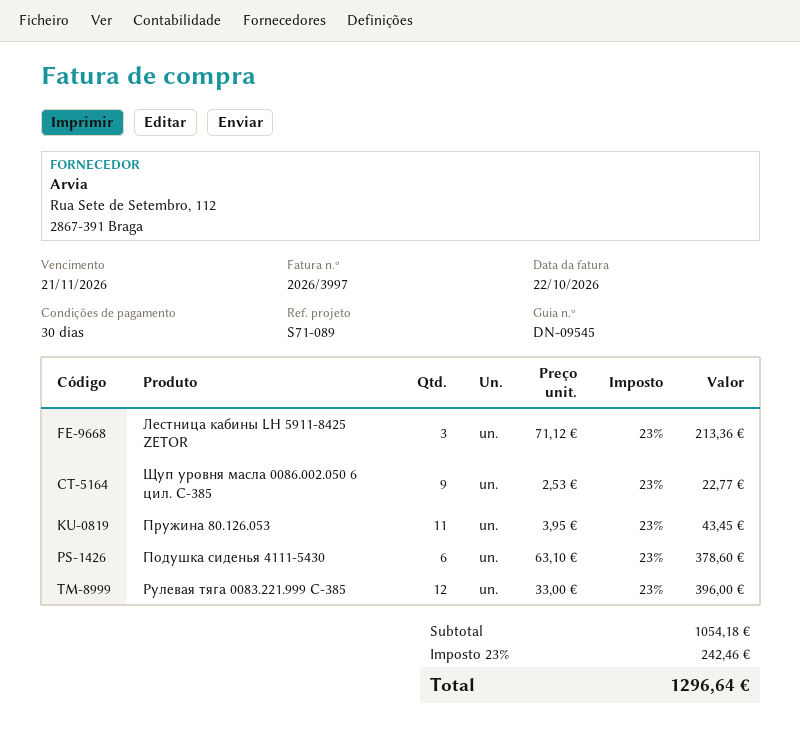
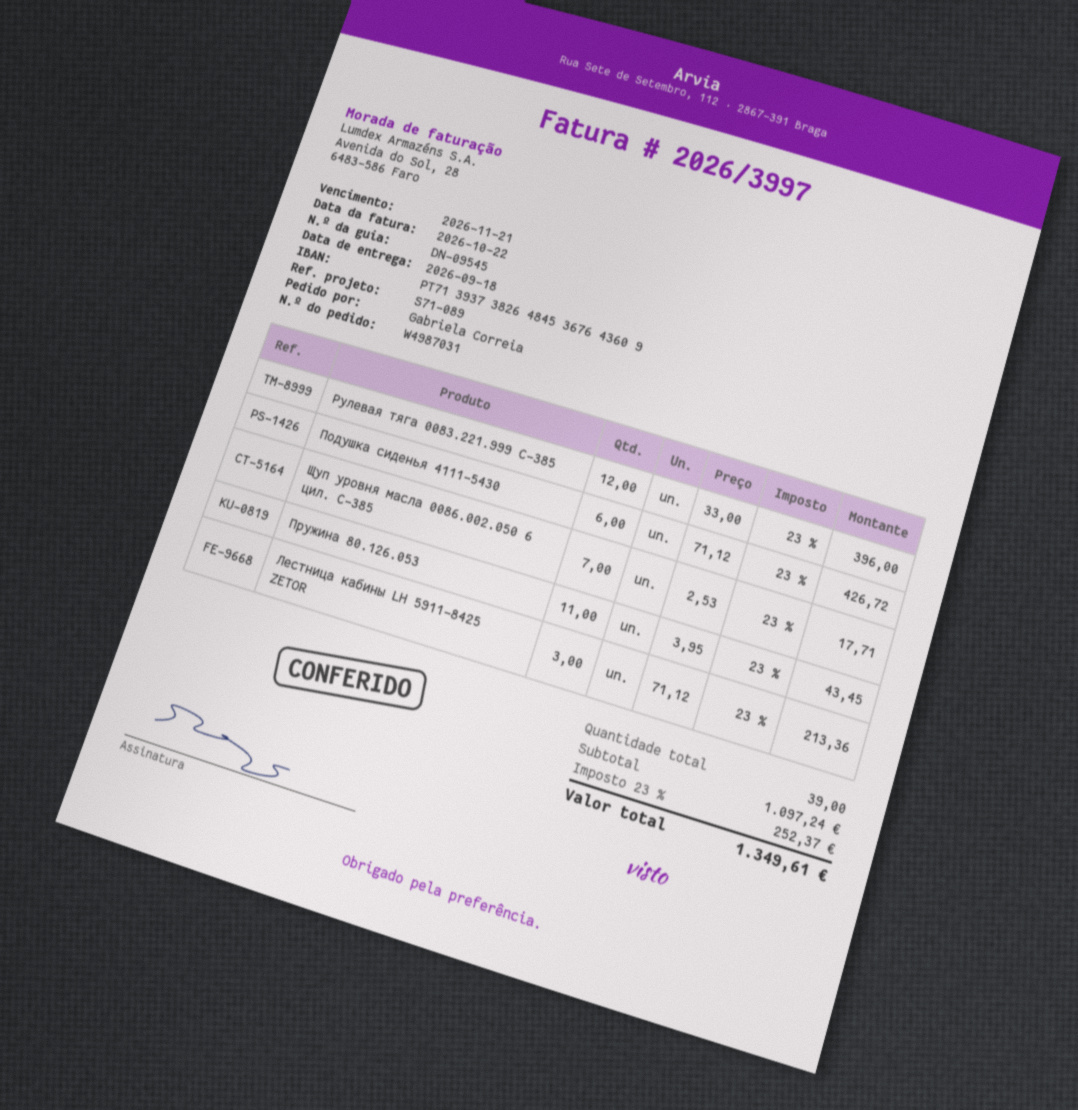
Щуп уровня масла 0086.002.050 6 цил. C-385: 9 x 2.53 = 22.77 -> 7 x 2.53 = 17.71
Подушка сиденья 4111-5430: 6 x 63.10 = 378.60 -> 6 x 71.12 = 426.72
subtotal: 1054.18 -> 1097.24
tax: 23% = 242.46 -> 23% = 252.37
total: 1296.64 -> 1349.61

